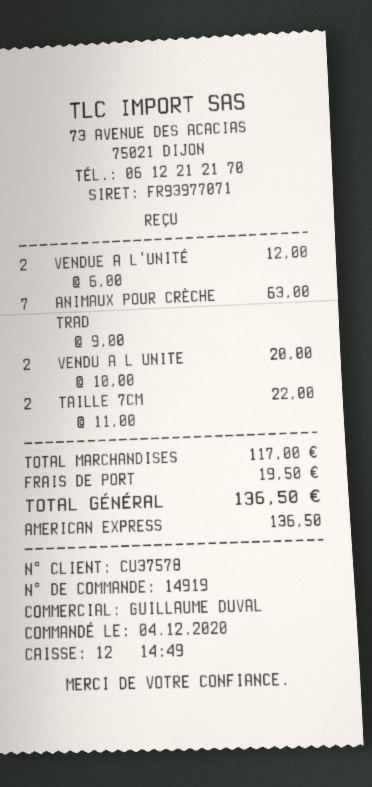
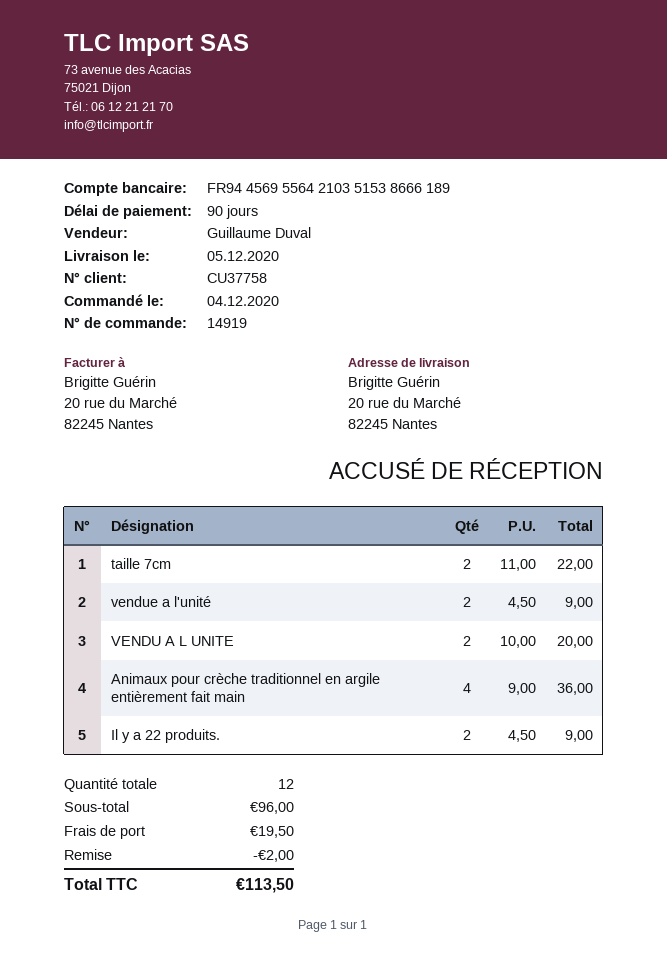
customer number: CU37578 -> CU37758
VENDUE A L'UNITÉ: 2 x 6.00 = 12.00 -> 2 x 4.50 = 9.00
ANIMAUX POUR CRÈCHE TRAD: 7 x 9.00 = 63.00 -> 4 x 9.00 = 36.00
Il y a 22 produits.: none -> 2 x 4.50 = 9.00
subtotal: 117.00 -> 96.00
discount: none -> 2.00
total: 136.50 -> 113.50

